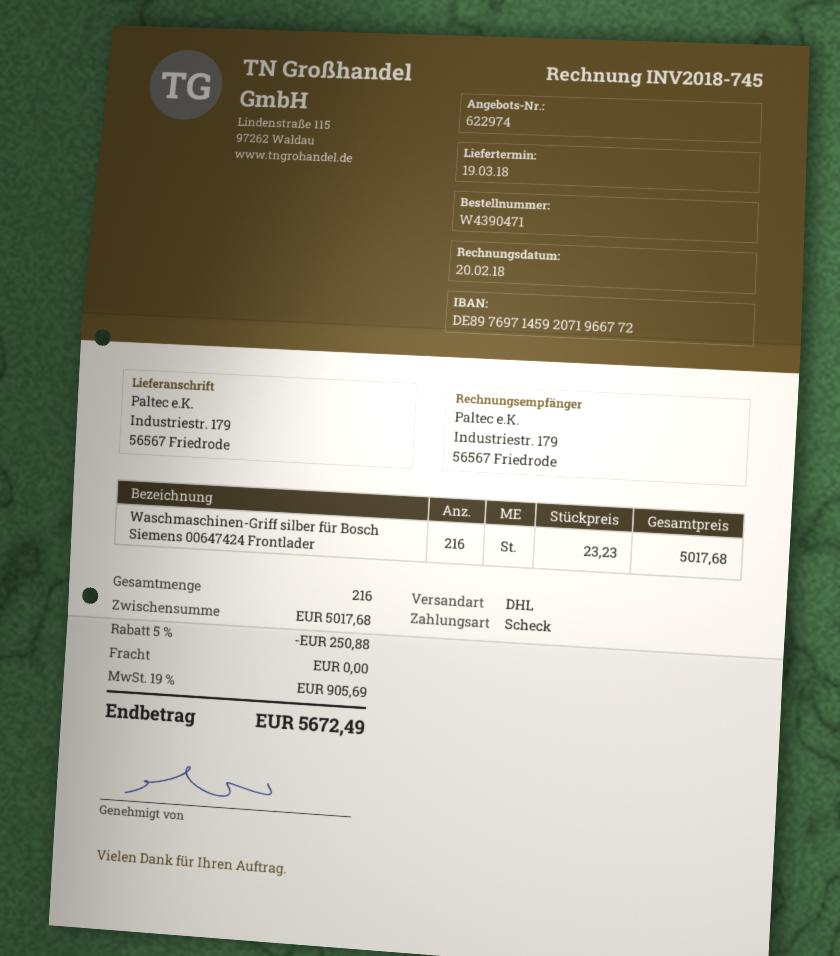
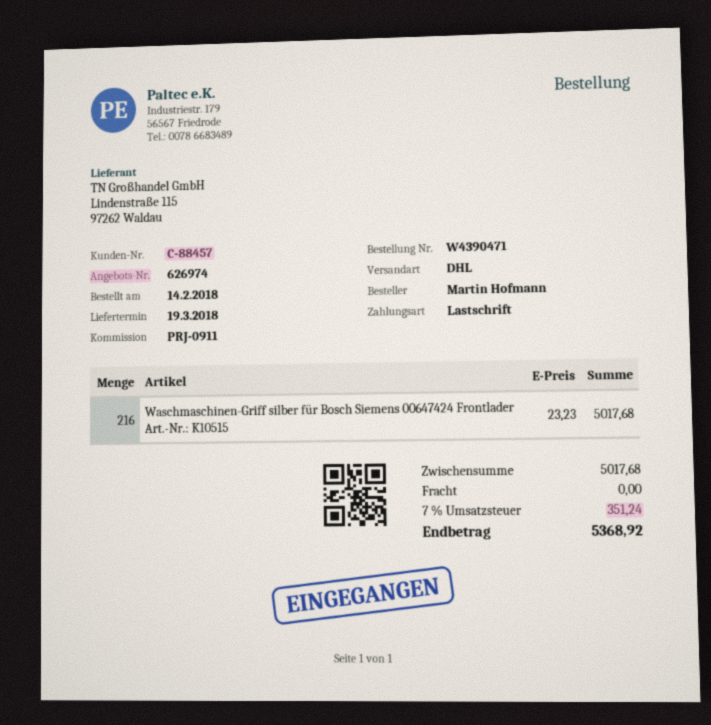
quote number: 622974 -> 626974
payment method: cheque -> direct debit
discount: 5% = 250.88 -> none
tax: 19% = 905.69 -> 7% = 351.24
total: 5672.49 -> 5368.92

